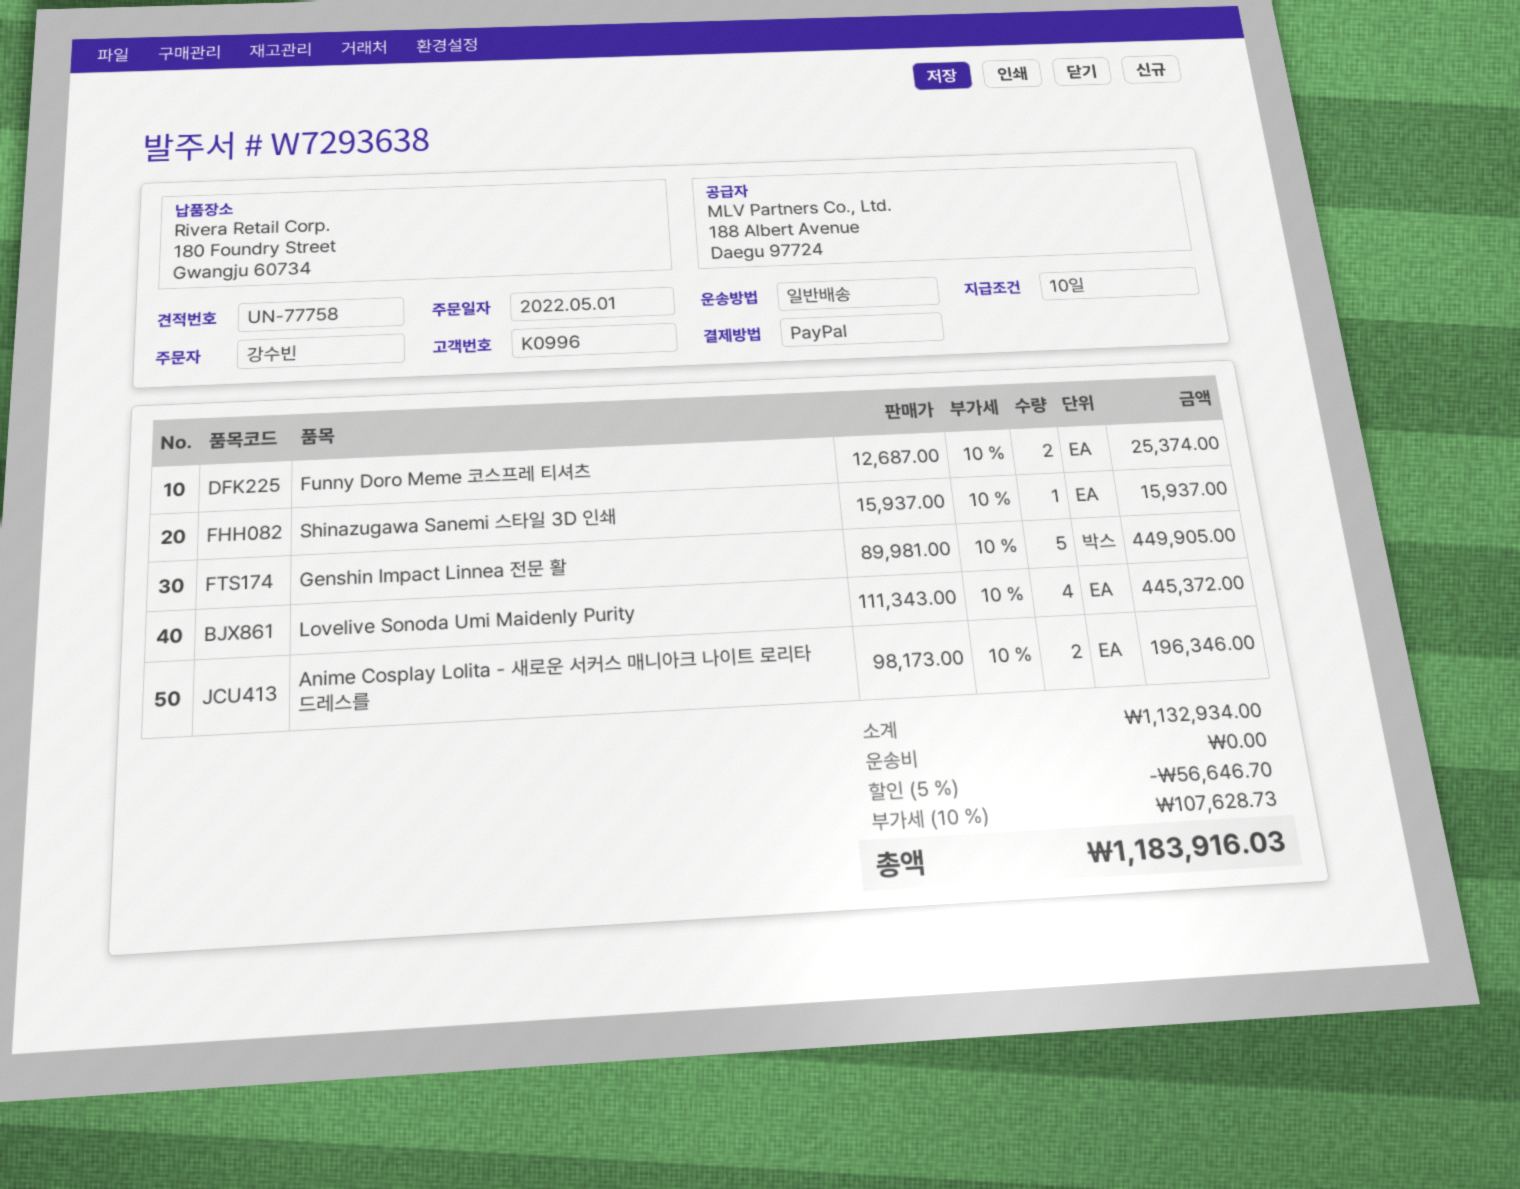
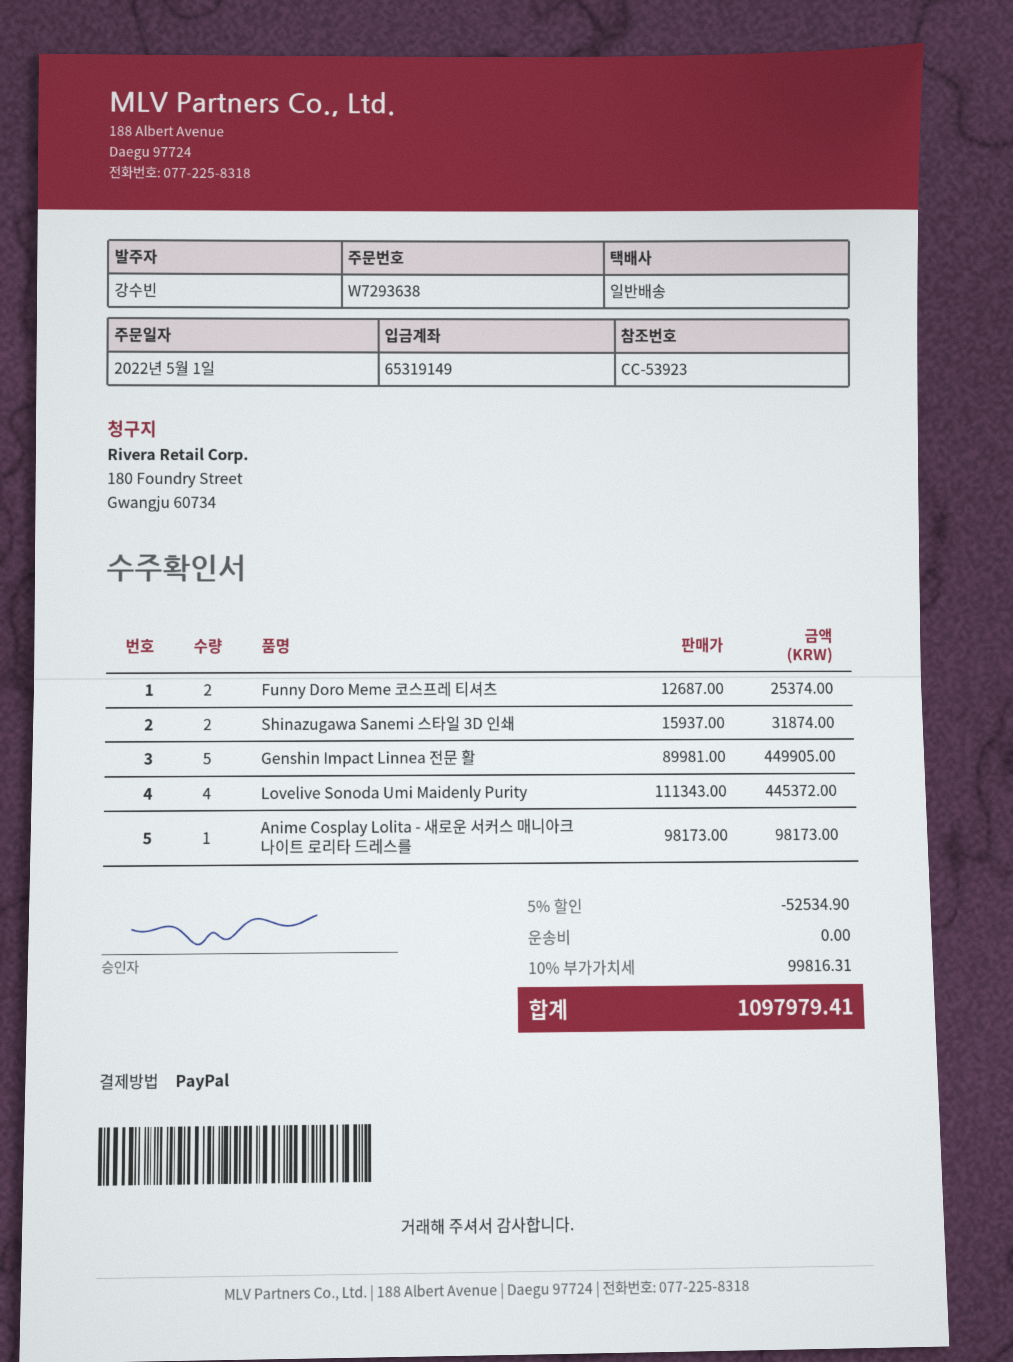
Shinazugawa Sanemi 스타일 3D 인쇄: 1 x 15937.00 = 15937.00 -> 2 x 15937.00 = 31874.00
Anime Cosplay Lolita - 새로운 서커스 매니아크 나이트 로리타 드레스를: 2 x 98173.00 = 196346.00 -> 1 x 98173.00 = 98173.00
discount: 5% = 56646.70 -> 5% = 52534.90
tax: 10% = 107628.73 -> 10% = 99816.31
total: 1183916.03 -> 1097979.41

